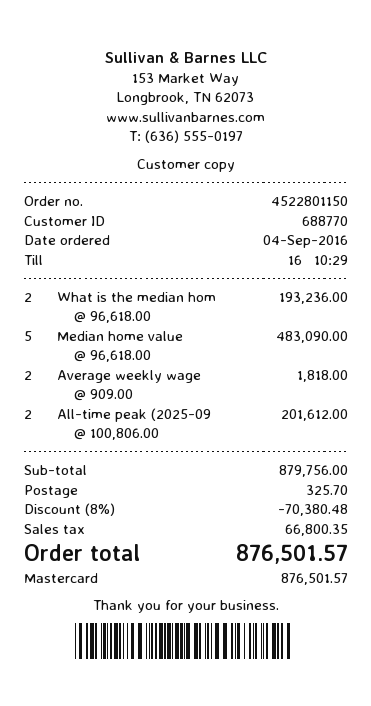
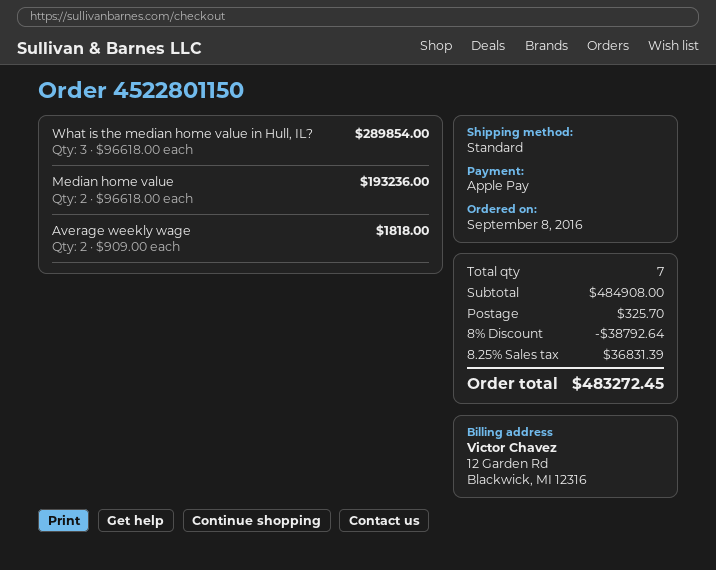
order date: 2016-09-04 -> 2016-09-08
payment method: Mastercard -> Apple Pay
What is the median hom: 2 x 96618.00 = 193236.00 -> 3 x 96618.00 = 289854.00
Median home value: 5 x 96618.00 = 483090.00 -> 2 x 96618.00 = 193236.00
All-time peak (2025-09: 2 x 100806.00 = 201612.00 -> none
subtotal: 879756.00 -> 484908.00
discount: 8% = 70380.48 -> 8% = 38792.64
tax: 66800.35 -> 36831.39
total: 876501.57 -> 483272.45

